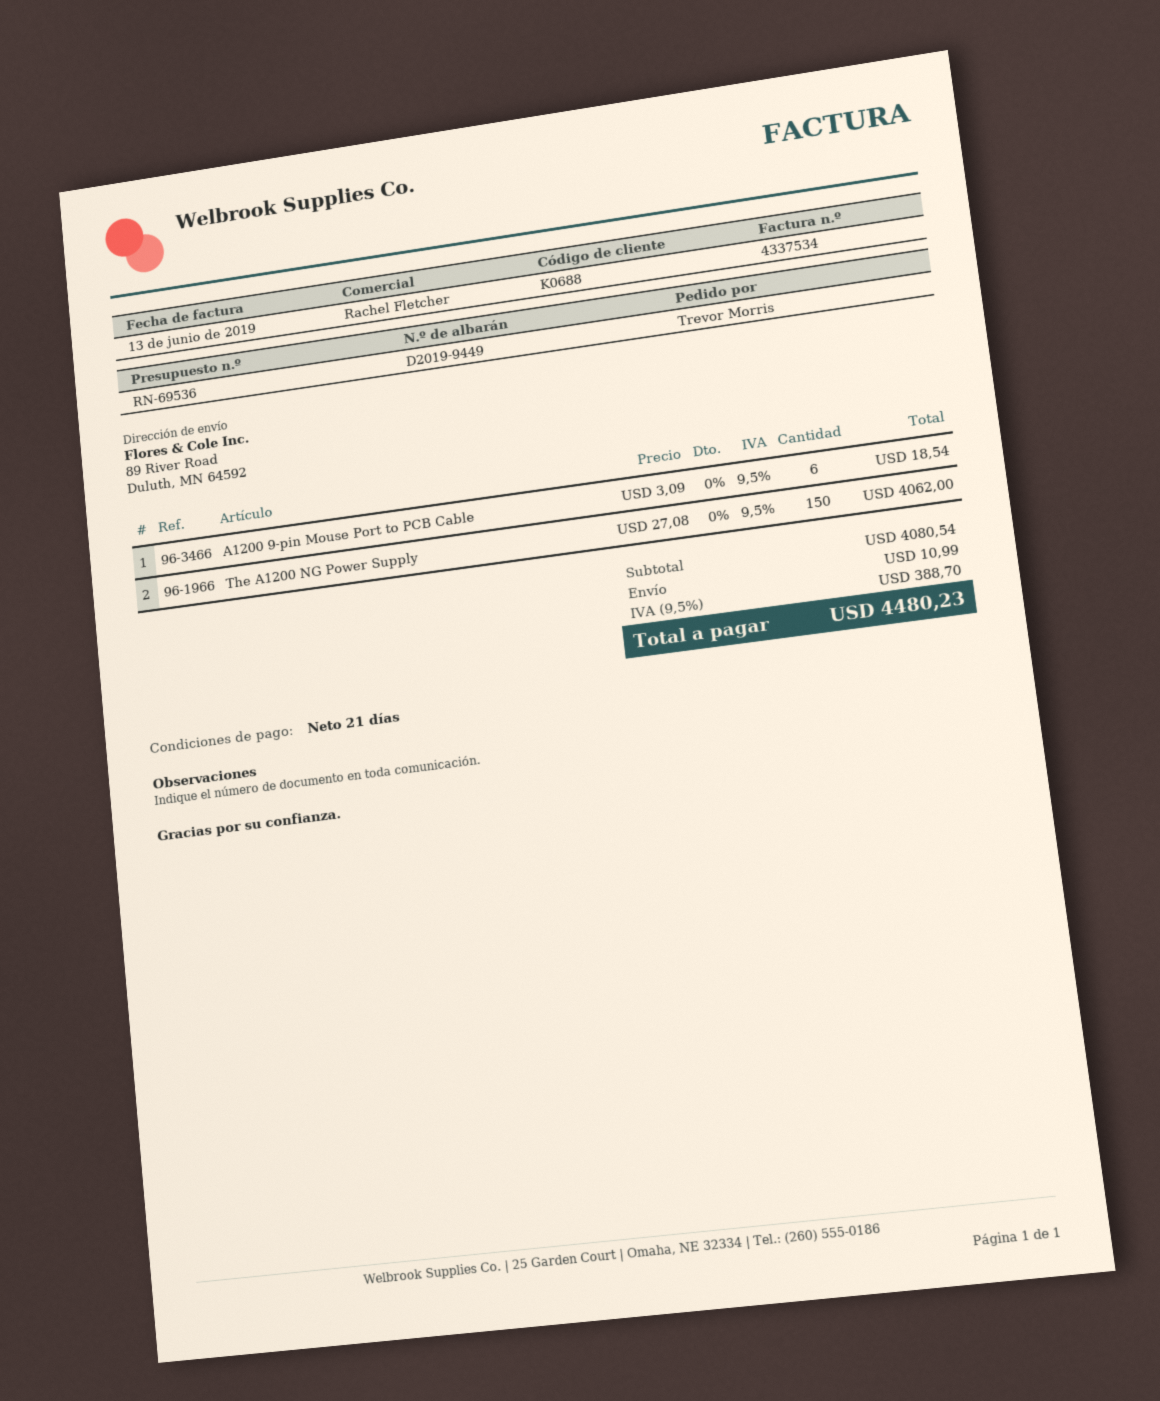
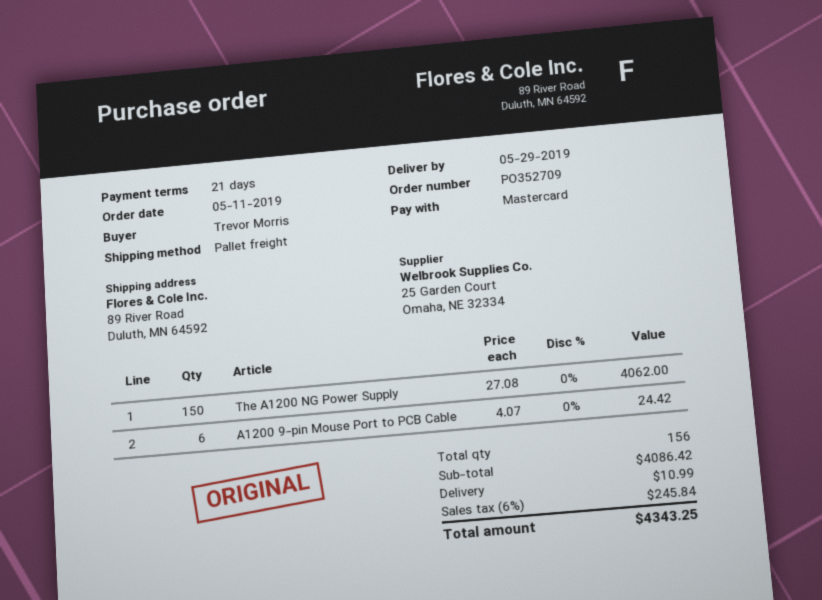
A1200 9-pin Mouse Port to PCB Cable: 6 x 3.09 = 18.54 -> 6 x 4.07 = 24.42
subtotal: 4080.54 -> 4086.42
tax: 9.5% = 388.70 -> 6% = 245.84
total: 4480.23 -> 4343.25

